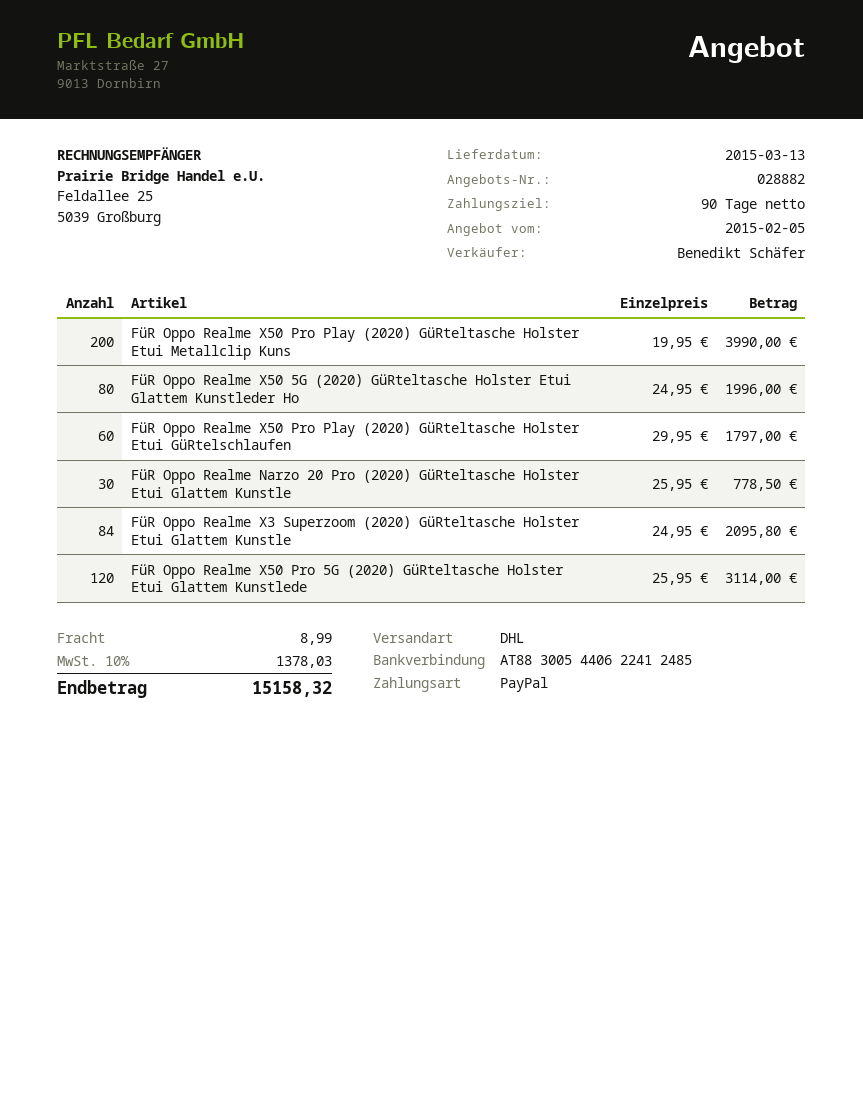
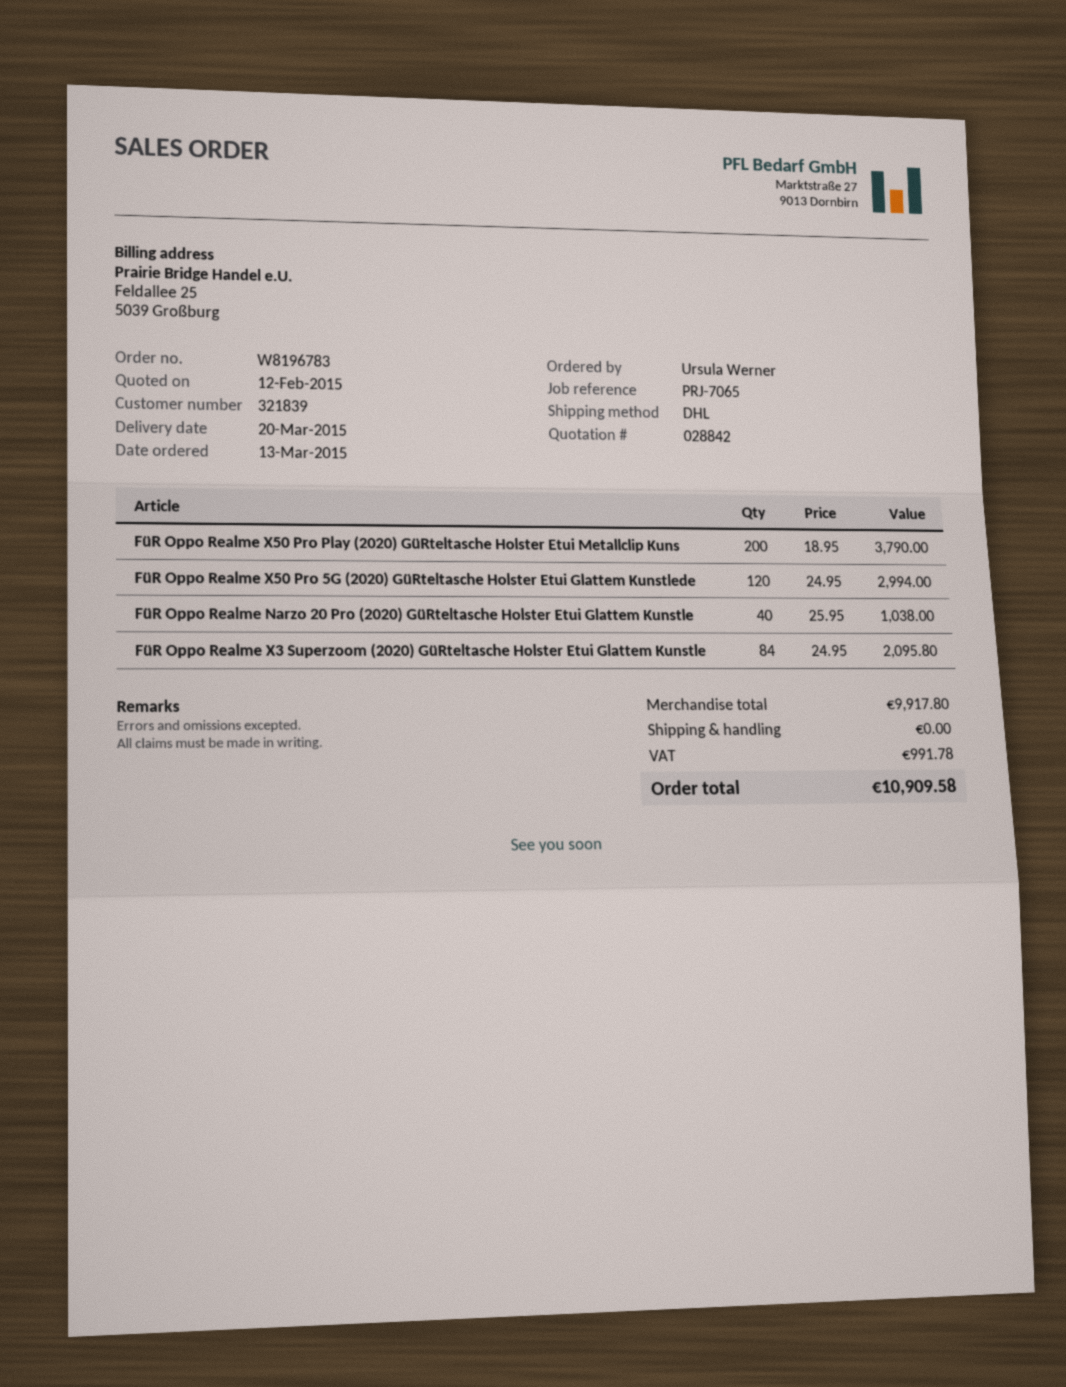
quote number: 028882 -> 028842
quote date: 2015-02-05 -> 2015-02-12
delivery date: 2015-03-13 -> 2015-03-20
FüR Oppo Realme X50 Pro Play (2020) GüRteltasche Holster Etui Metallclip Kuns: 200 x 19.95 = 3990.00 -> 200 x 18.95 = 3790.00
FüR Oppo Realme X50 5G (2020) GüRteltasche Holster Etui Glattem Kunstleder Ho: 80 x 24.95 = 1996.00 -> none
FüR Oppo Realme X50 Pro Play (2020) GüRteltasche Holster Etui GüRtelschlaufen: 60 x 29.95 = 1797.00 -> none
FüR Oppo Realme Narzo 20 Pro (2020) GüRteltasche Holster Etui Glattem Kunstle: 30 x 25.95 = 778.50 -> 40 x 25.95 = 1038.00
FüR Oppo Realme X50 Pro 5G (2020) GüRteltasche Holster Etui Glattem Kunstlede: 120 x 25.95 = 3114.00 -> 120 x 24.95 = 2994.00
shipping: 8.99 -> 0.00
tax: 1378.03 -> 991.78
total: 15158.32 -> 10909.58

